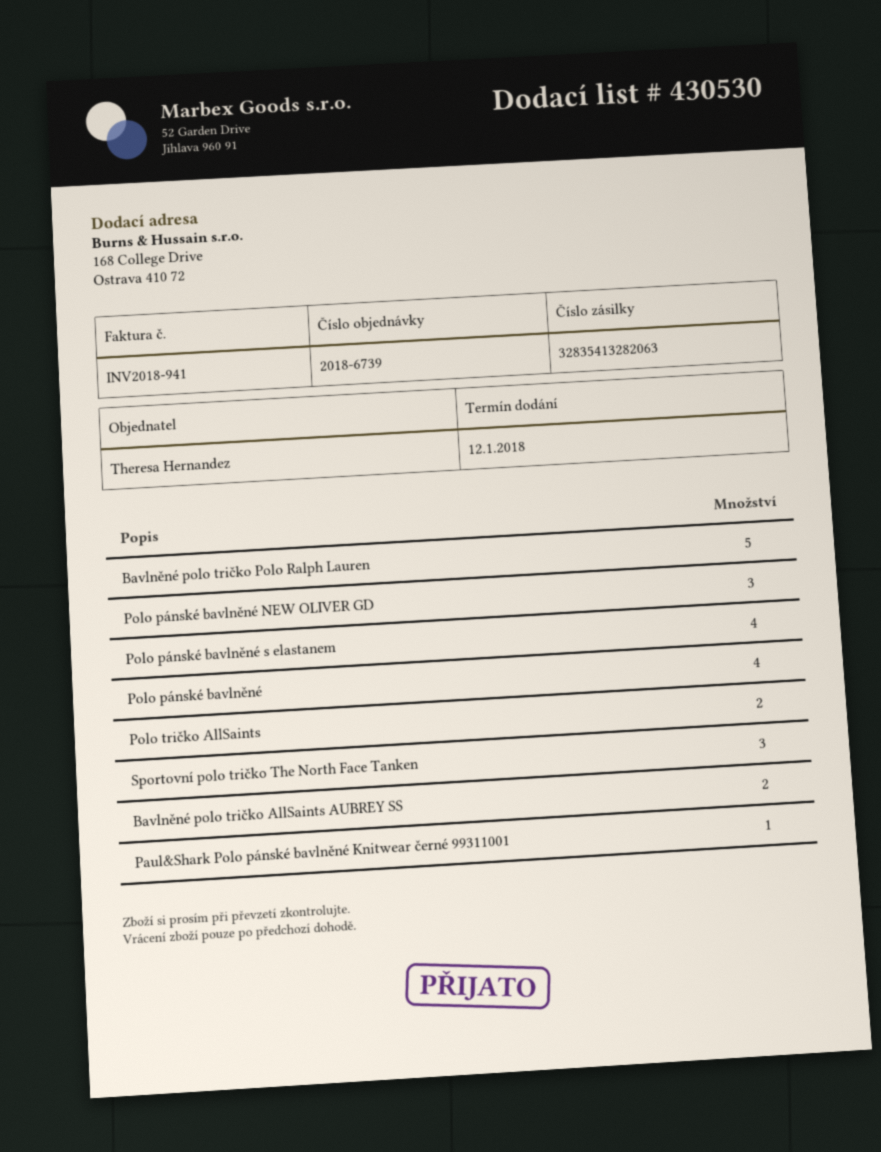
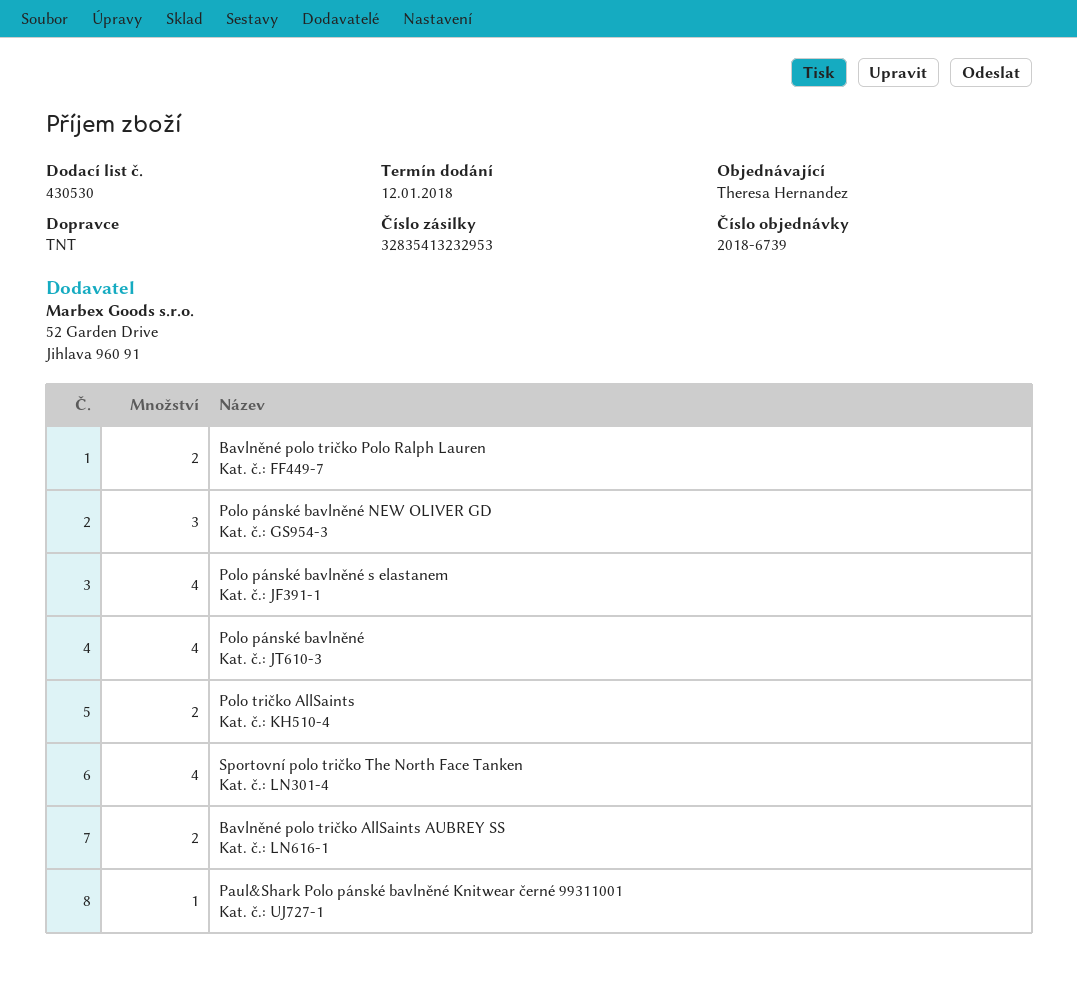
tracking number: 32835413282063 -> 32835413232953
Bavlněné polo tričko Polo Ralph Lauren: 5 -> 2
Sportovní polo tričko The North Face Tanken: 3 -> 4

